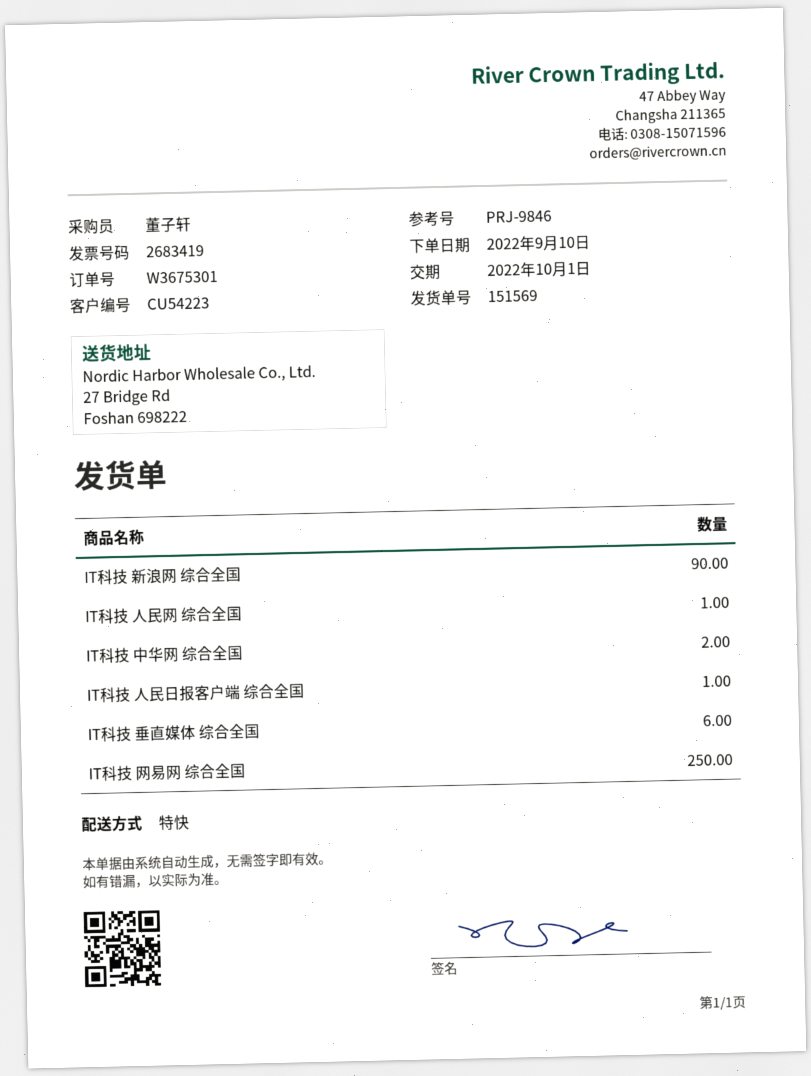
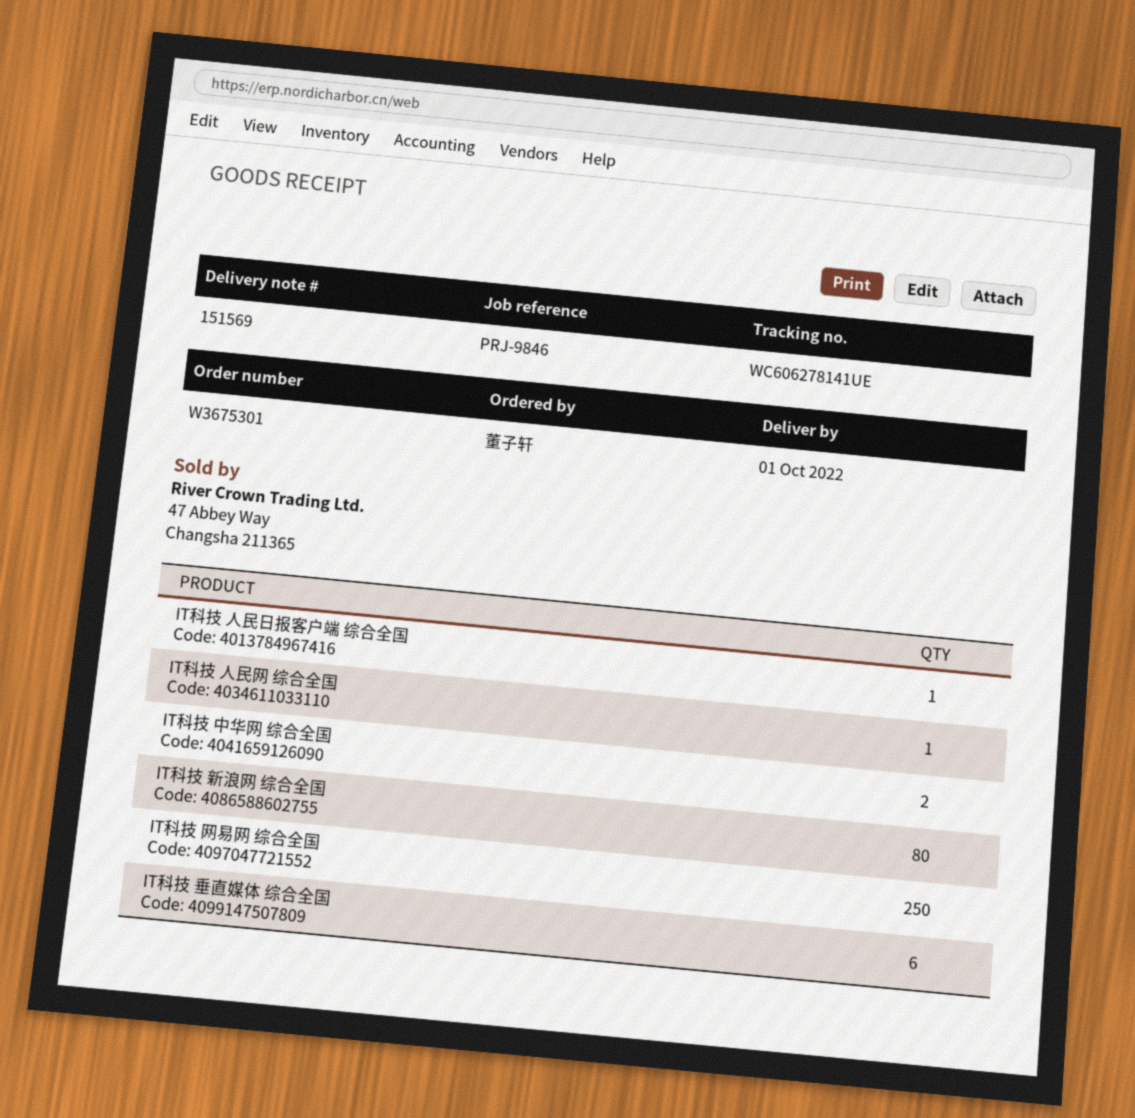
IT科技 新浪网 综合全国: 90 -> 80

